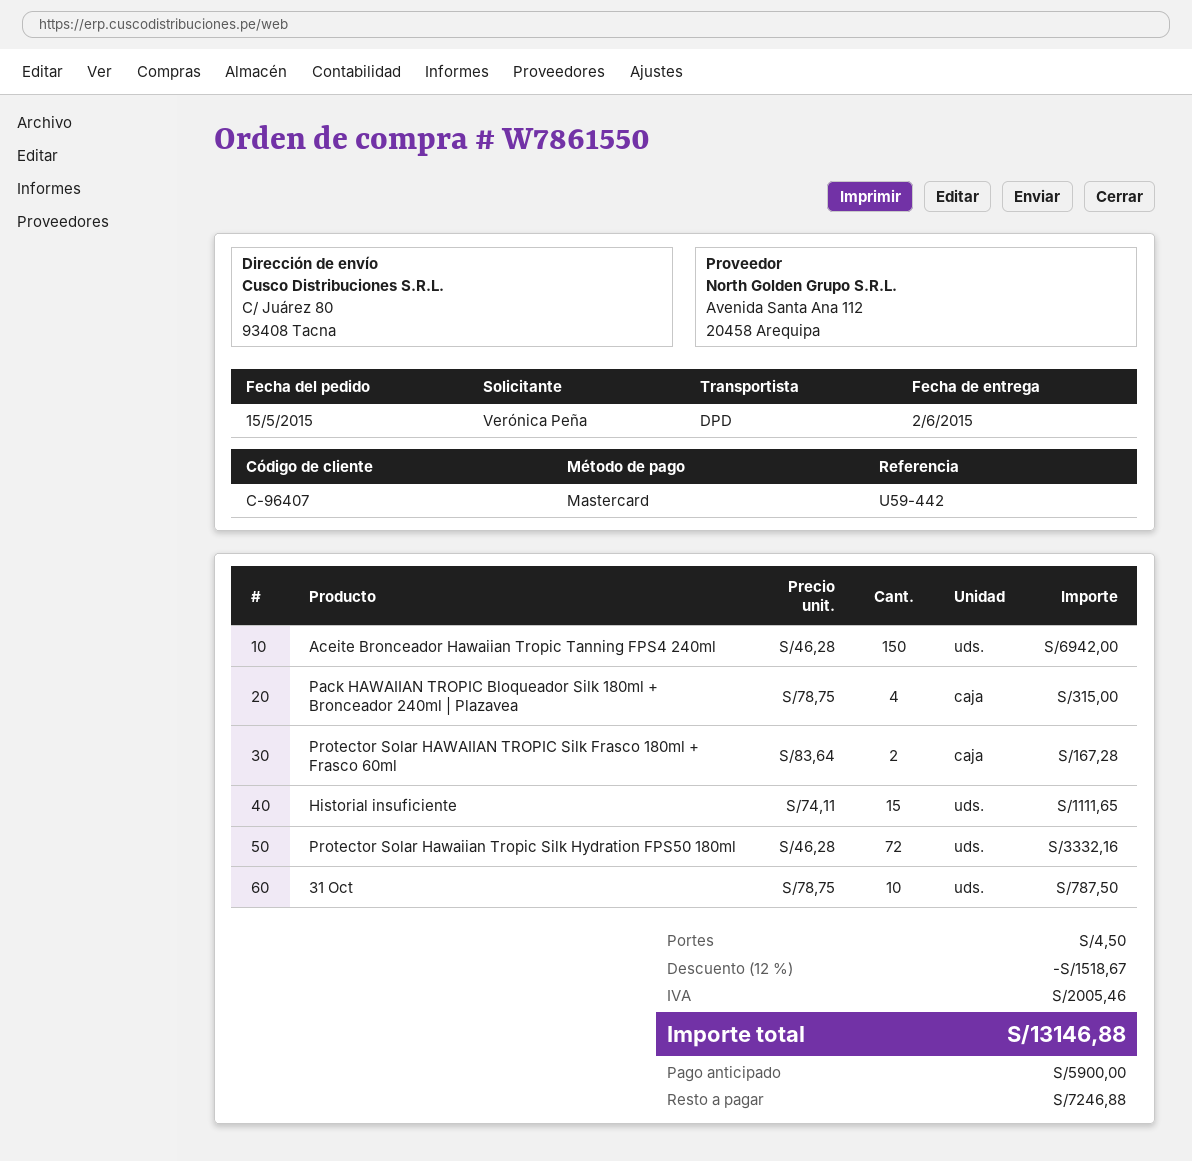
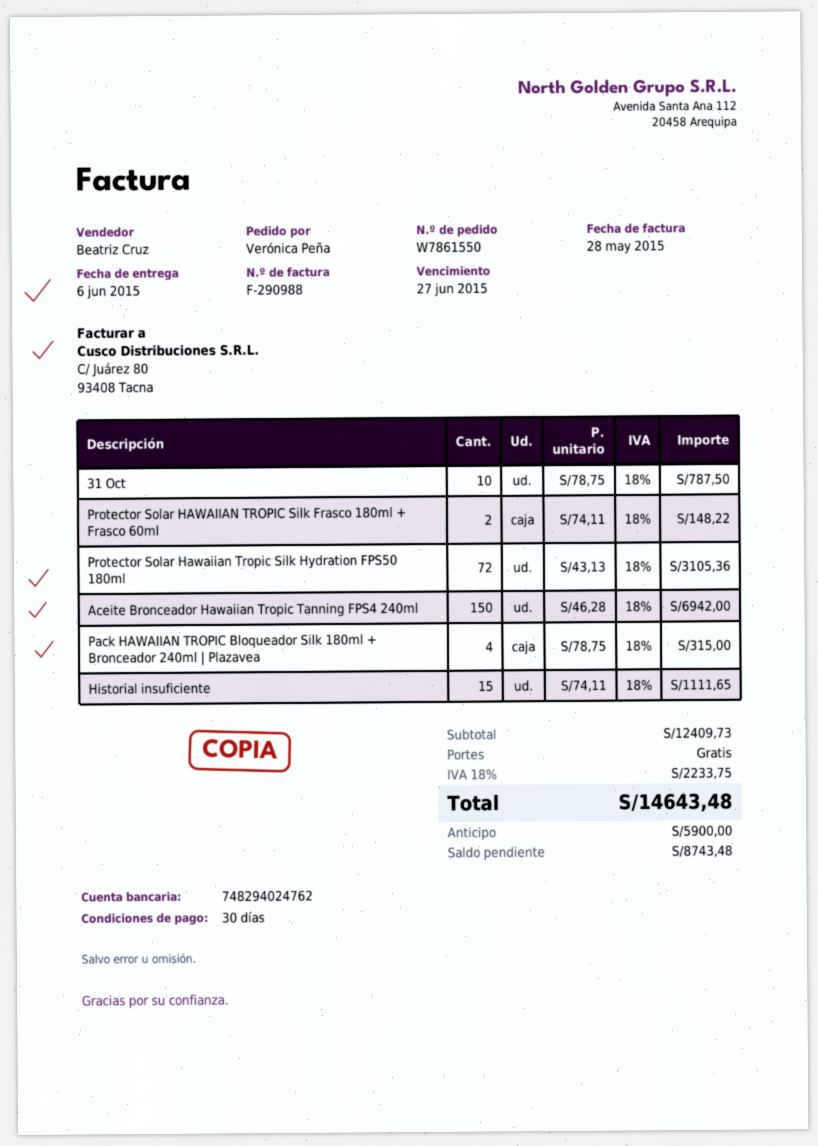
delivery date: 2015-06-02 -> 2015-06-06
Protector Solar HAWAIIAN TROPIC Silk Frasco 180ml + Frasco 60ml: 2 x 83.64 = 167.28 -> 2 x 74.11 = 148.22
Protector Solar Hawaiian Tropic Silk Hydration FPS50 180ml: 72 x 46.28 = 3332.16 -> 72 x 43.13 = 3105.36
discount: 12% = 1518.67 -> none
shipping: 4.50 -> 0.00
tax: 2005.46 -> 2233.75
total: 13146.88 -> 14643.48
balance: 7246.88 -> 8743.48

